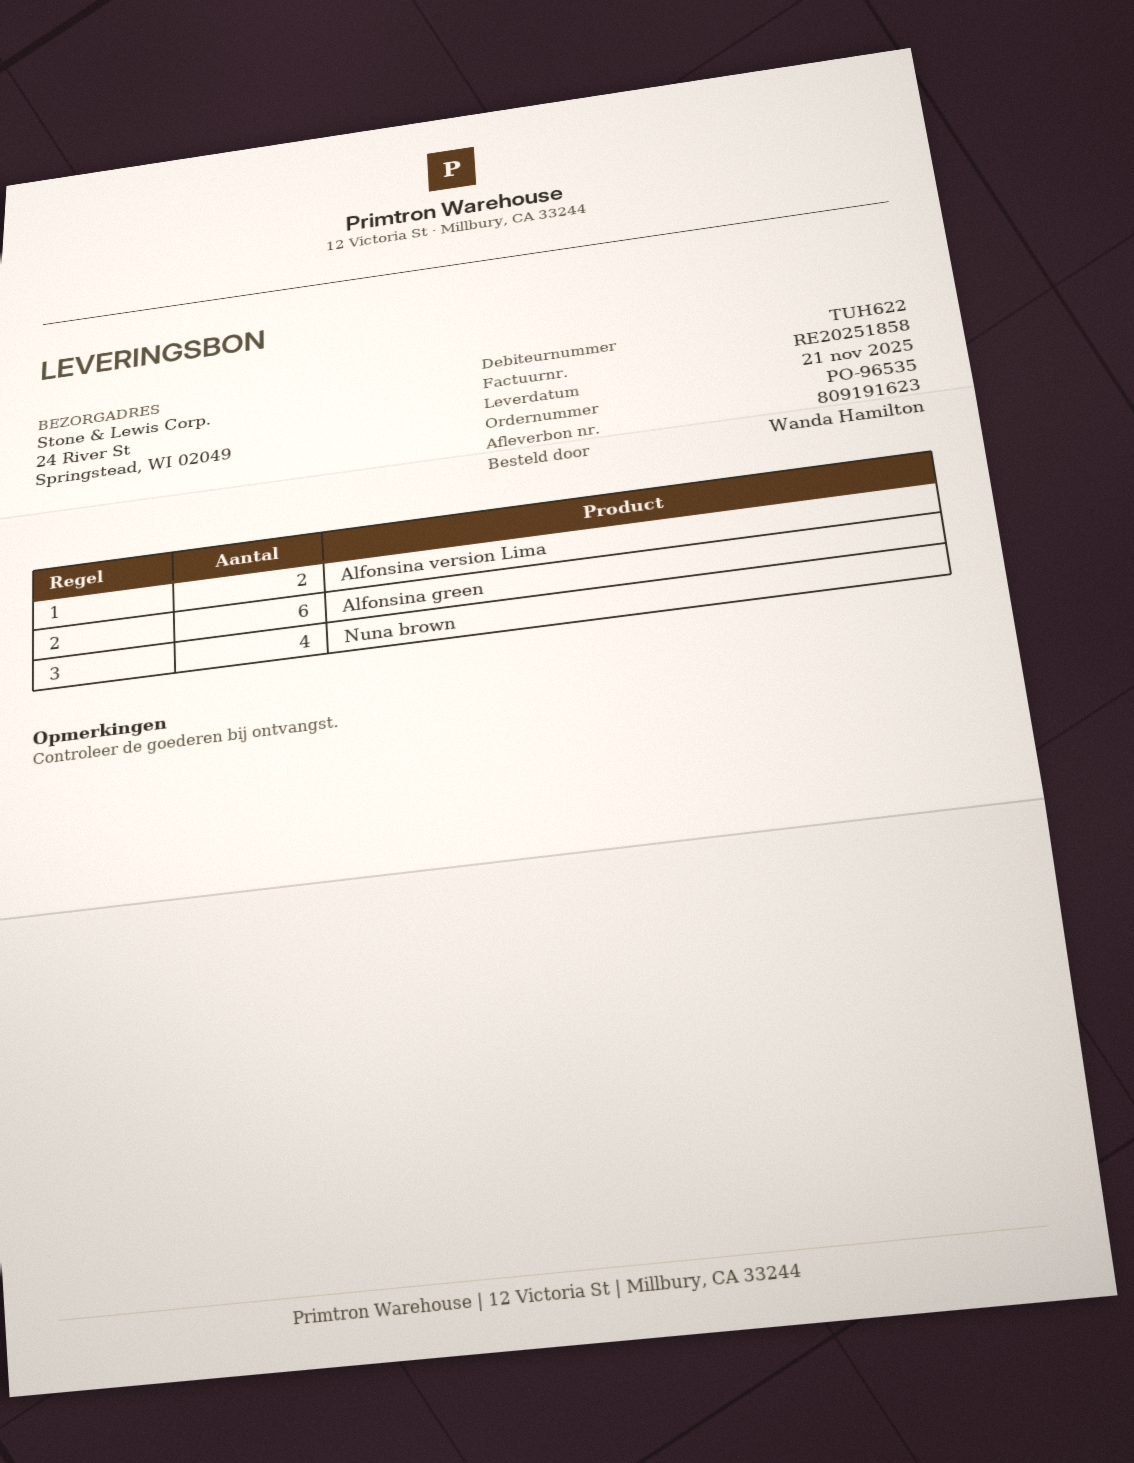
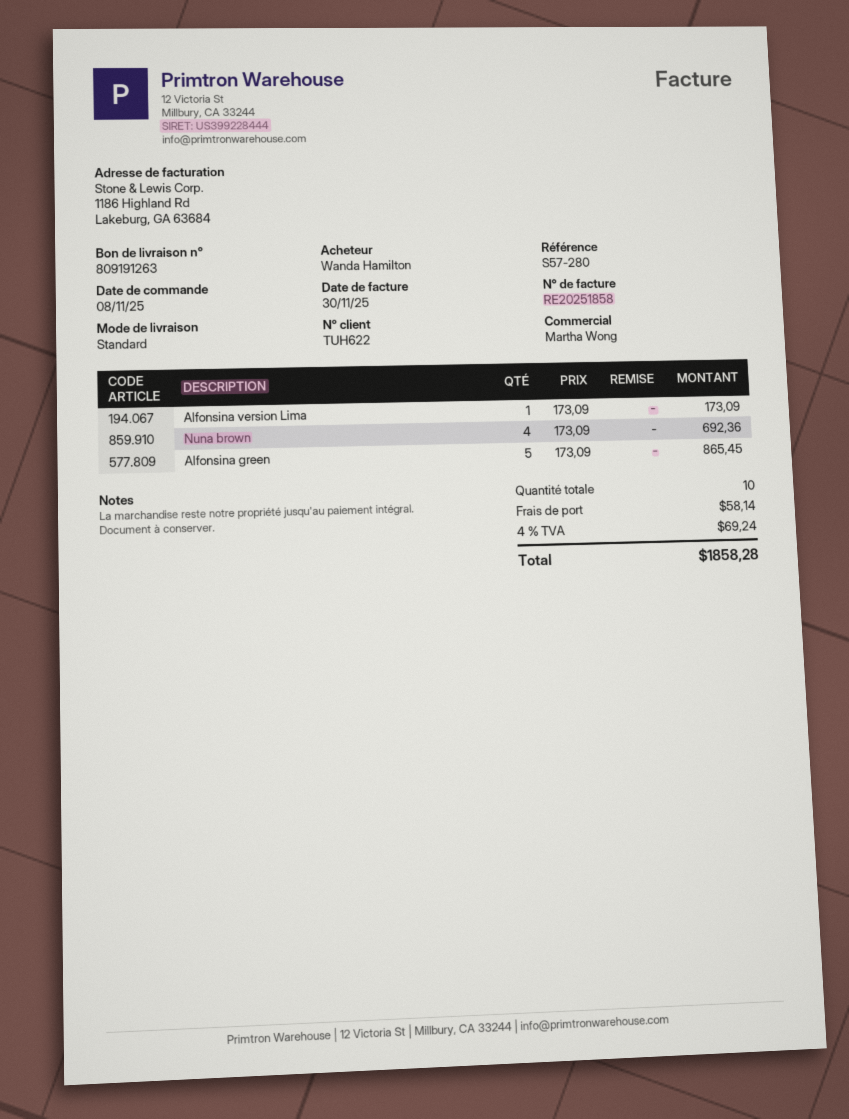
delivery note number: 809191623 -> 809191263
Alfonsina version Lima: 2 -> 1
Alfonsina green: 6 -> 5

